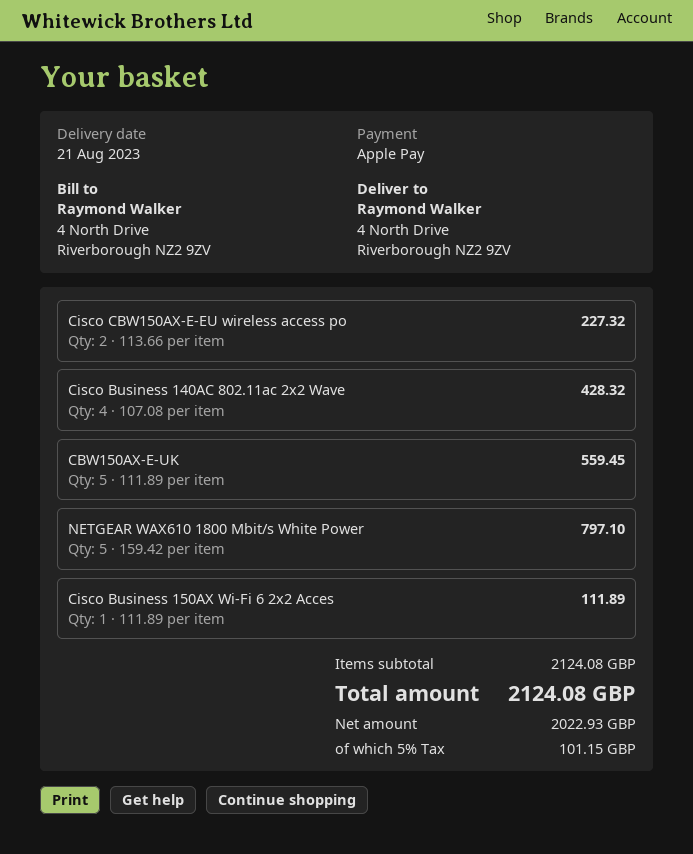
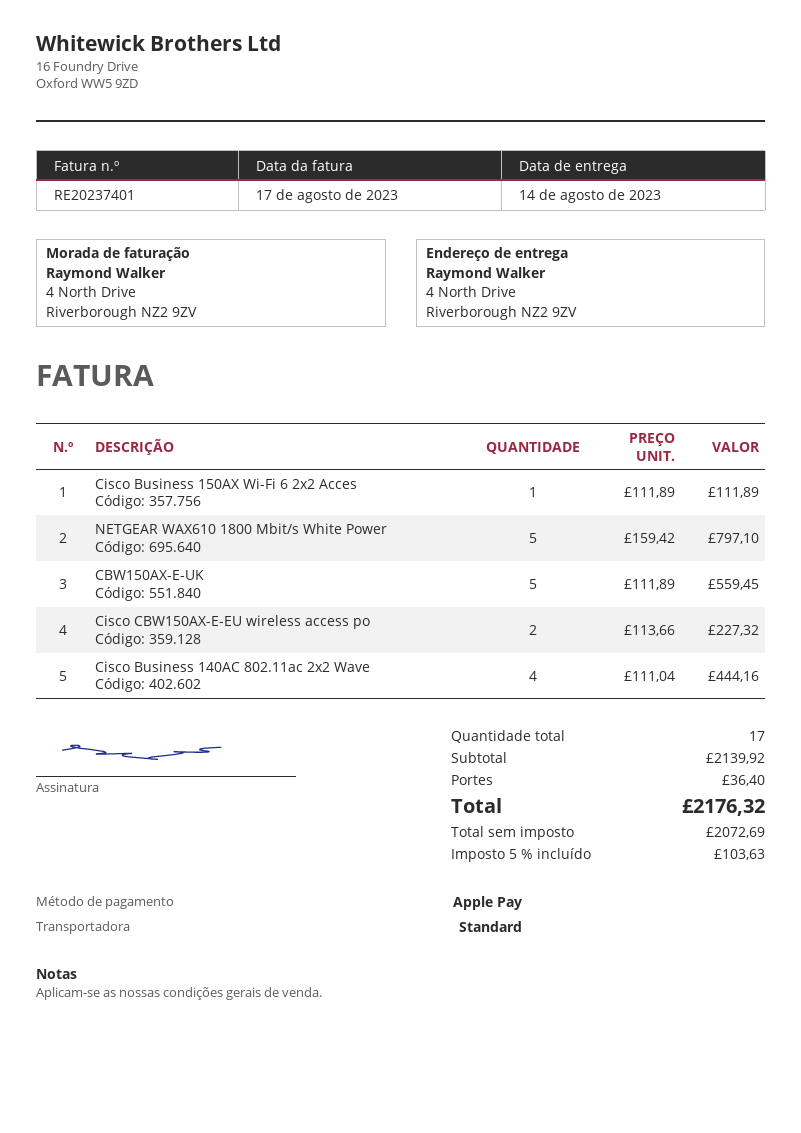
delivery date: 2023-08-21 -> 2023-08-14
Cisco Business 140AC 802.11ac 2x2 Wave: 4 x 107.08 = 428.32 -> 4 x 111.04 = 444.16
subtotal: 2124.08 -> 2139.92
shipping: none -> 36.40
net: 2022.93 -> 2072.69
tax: 5% = 101.15 -> 5% = 103.63
total: 2124.08 -> 2176.32

